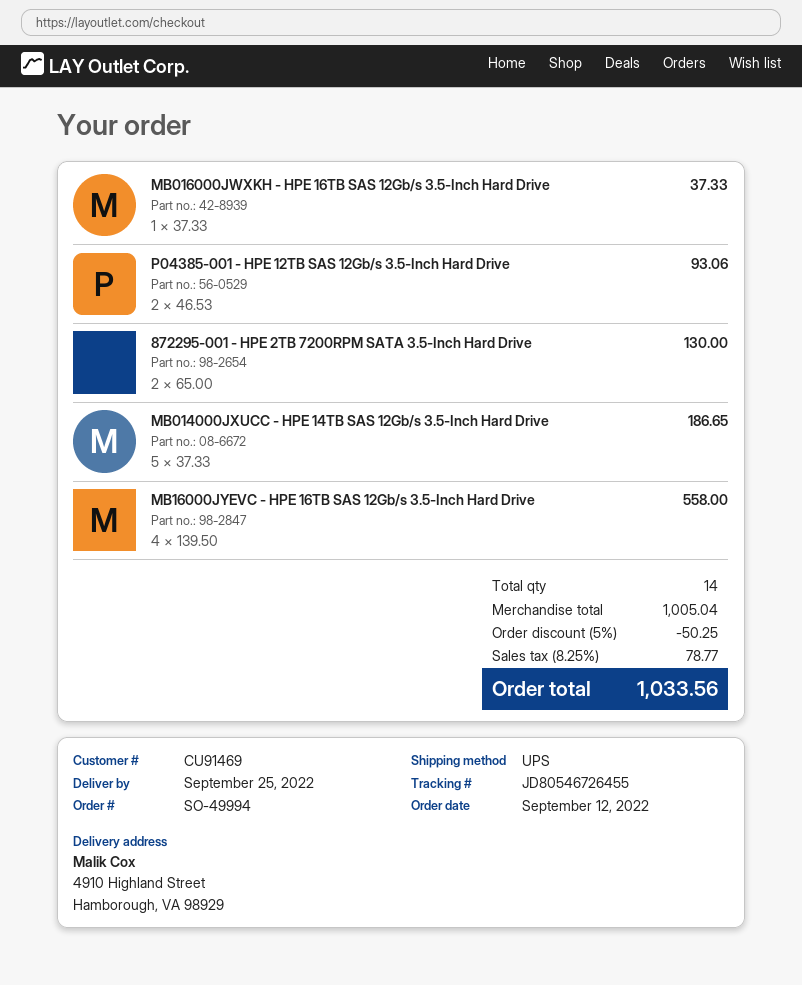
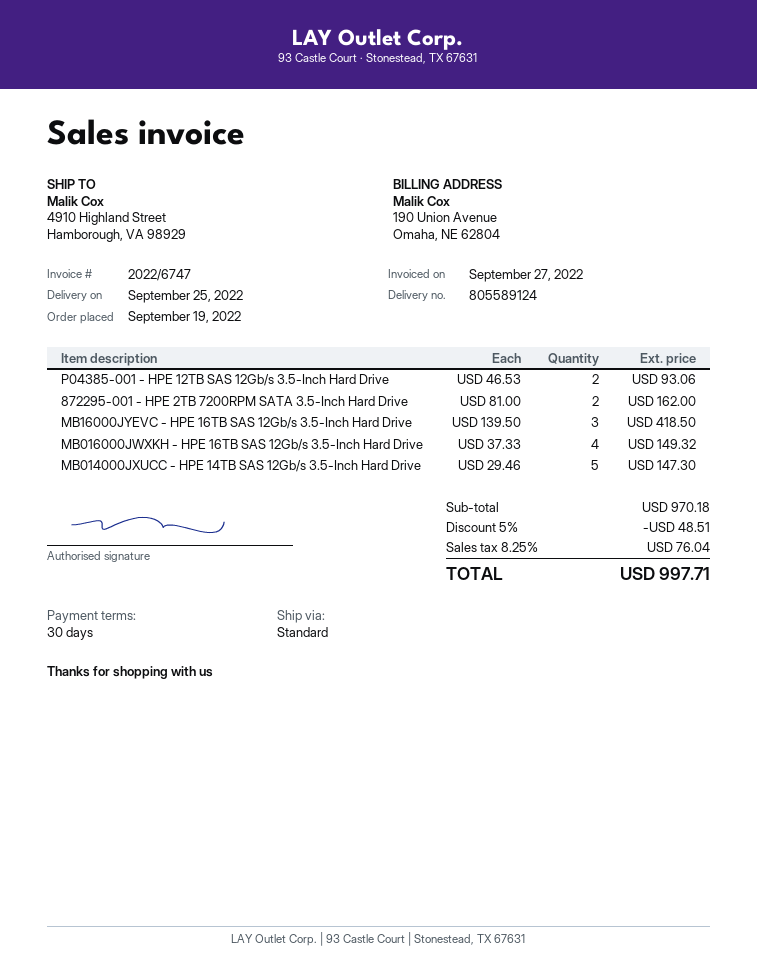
order date: 2022-09-12 -> 2022-09-19
shipping method: UPS -> standard
MB016000JWXKH - HPE 16TB SAS 12Gb/s 3.5-Inch Hard Drive: 1 x 37.33 = 37.33 -> 4 x 37.33 = 149.32
872295-001 - HPE 2TB 7200RPM SATA 3.5-Inch Hard Drive: 2 x 65.00 = 130.00 -> 2 x 81.00 = 162.00
MB014000JXUCC - HPE 14TB SAS 12Gb/s 3.5-Inch Hard Drive: 5 x 37.33 = 186.65 -> 5 x 29.46 = 147.30
MB16000JYEVC - HPE 16TB SAS 12Gb/s 3.5-Inch Hard Drive: 4 x 139.50 = 558.00 -> 3 x 139.50 = 418.50
subtotal: 1005.04 -> 970.18
discount: 5% = 50.25 -> 5% = 48.51
tax: 8.25% = 78.77 -> 8.25% = 76.04
total: 1033.56 -> 997.71

